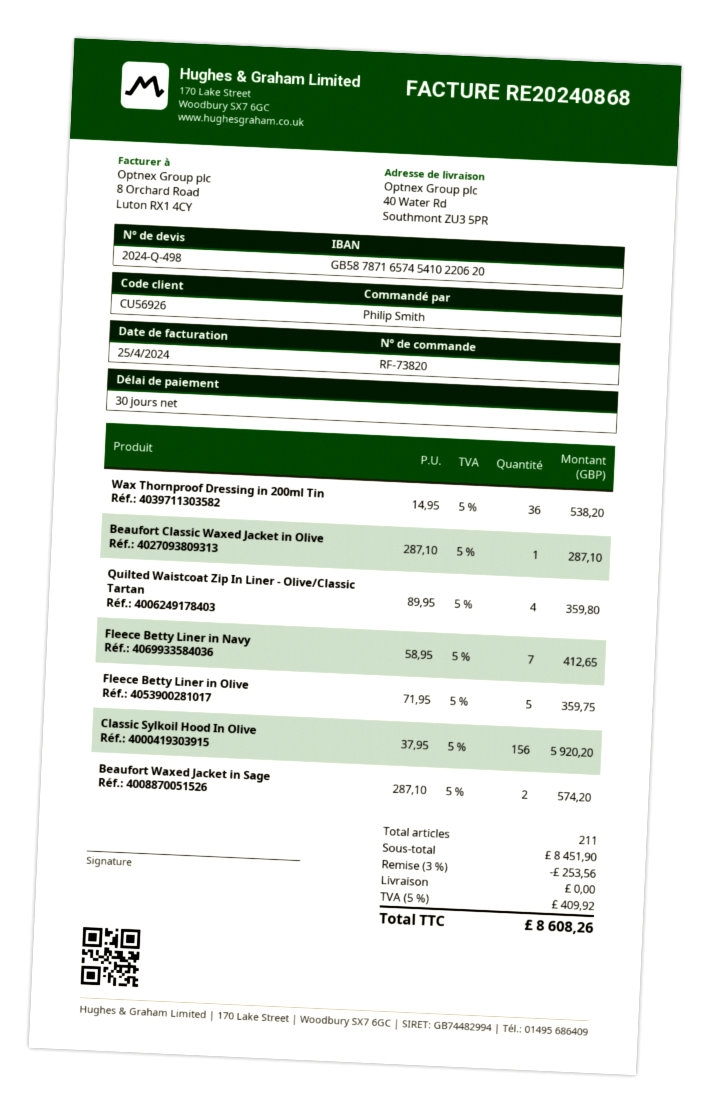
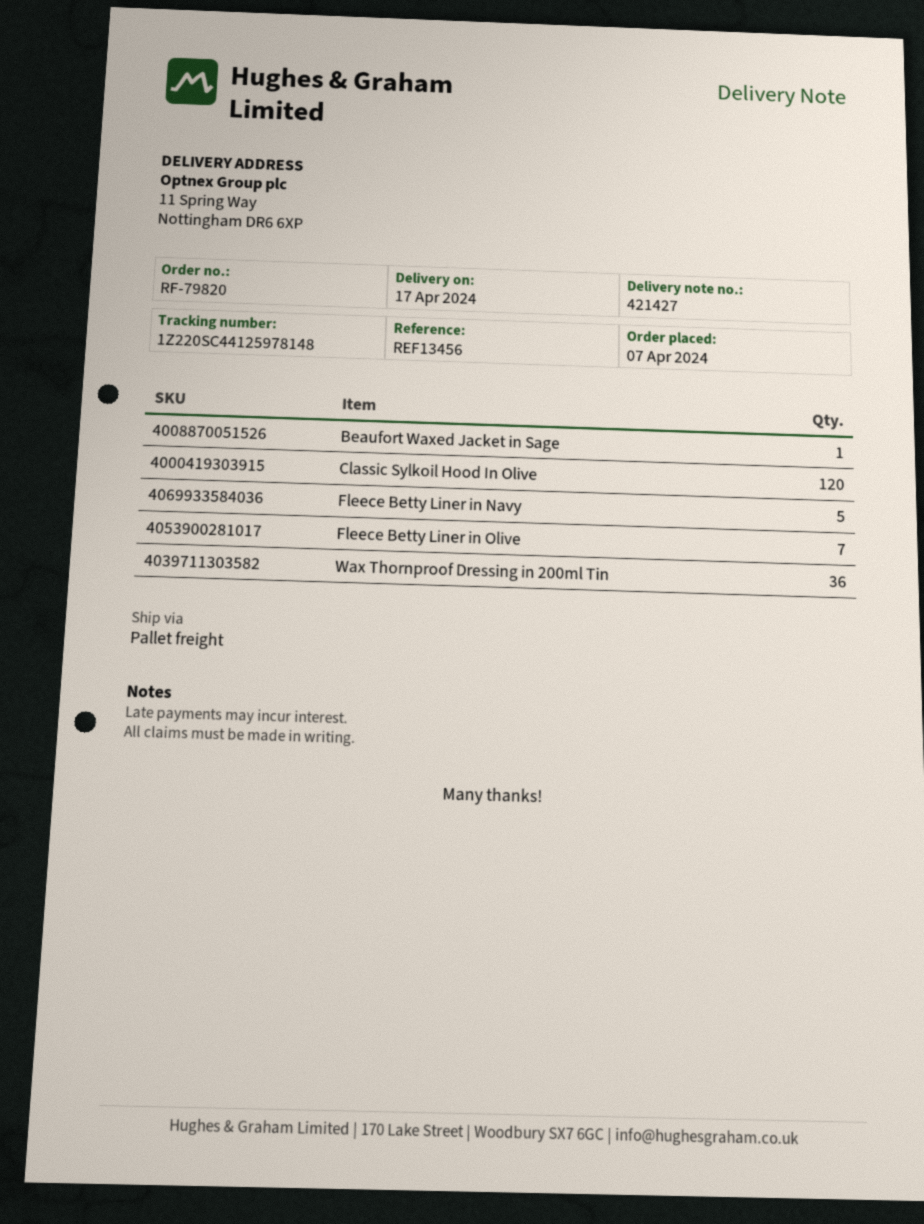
order number: RF-73820 -> RF-79820
ship to: 40 Water Rd, Southmont ZU3 5PR -> 11 Spring Way, Nottingham DR6 6XP
Beaufort Classic Waxed Jacket in Olive: 1 -> none
Quilted Waistcoat Zip In Liner - Olive/Classic Tartan: 4 -> none
Fleece Betty Liner in Navy: 7 -> 5
Fleece Betty Liner in Olive: 5 -> 7
Classic Sylkoil Hood In Olive: 156 -> 120
Beaufort Waxed Jacket in Sage: 2 -> 1

